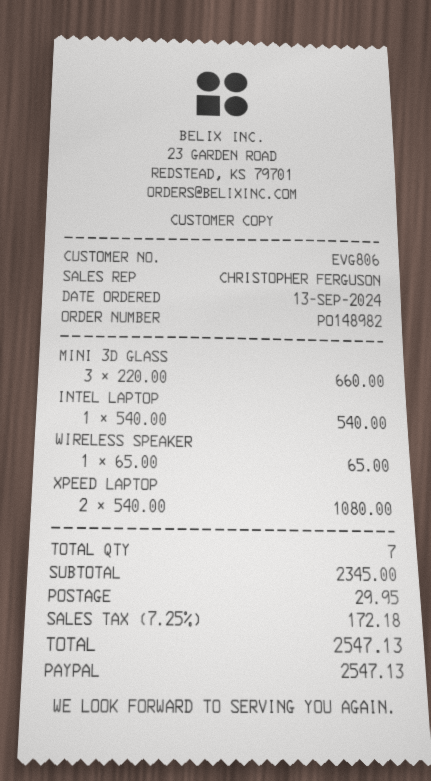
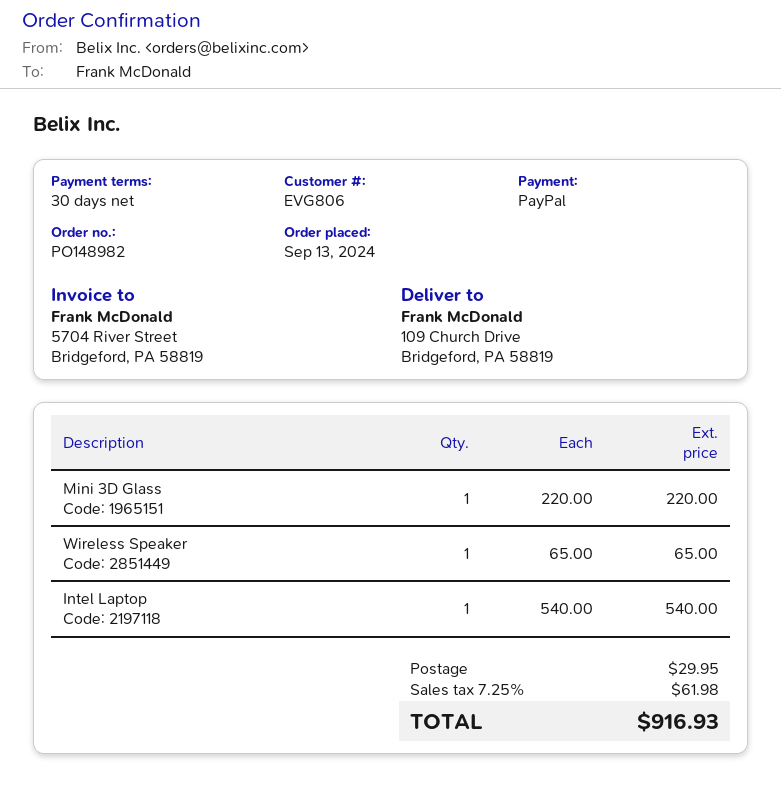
MINI 3D GLASS: 3 x 220.00 = 660.00 -> 1 x 220.00 = 220.00
XPEED LAPTOP: 2 x 540.00 = 1080.00 -> none
tax: 7.25% = 172.18 -> 7.25% = 61.98
total: 2547.13 -> 916.93

